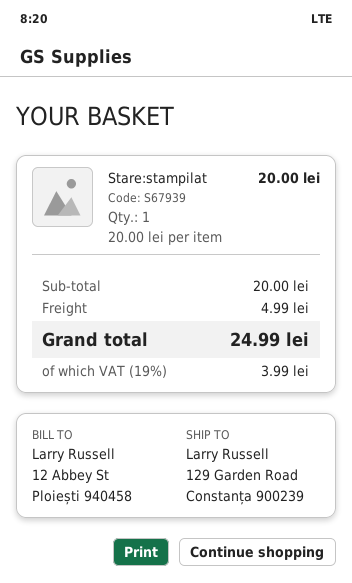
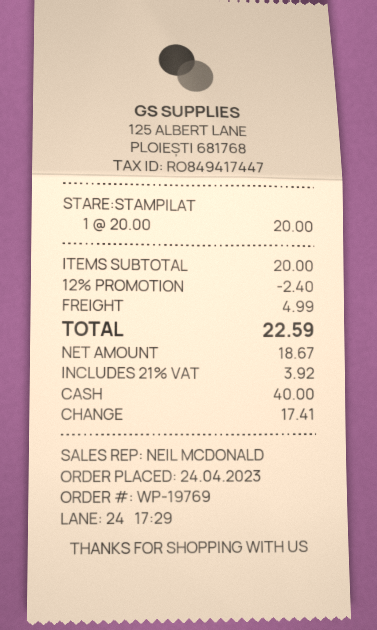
discount: none -> 12% = 2.40
tax: 19% = 3.99 -> 21% = 3.92
total: 24.99 -> 22.59

